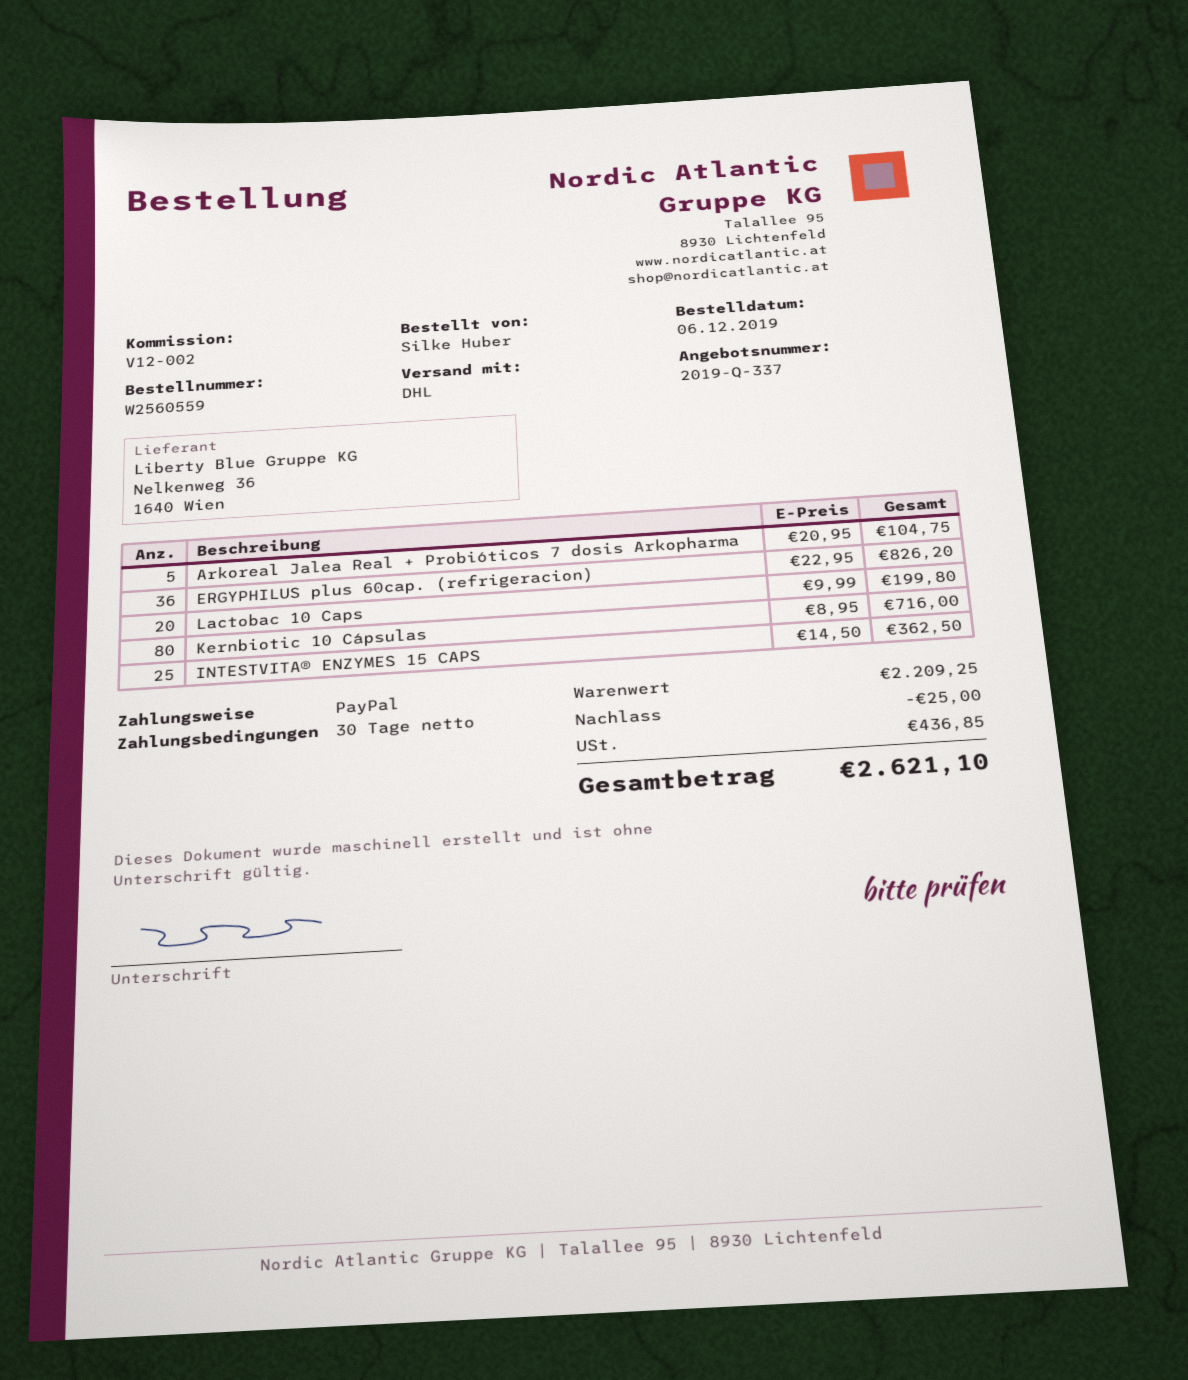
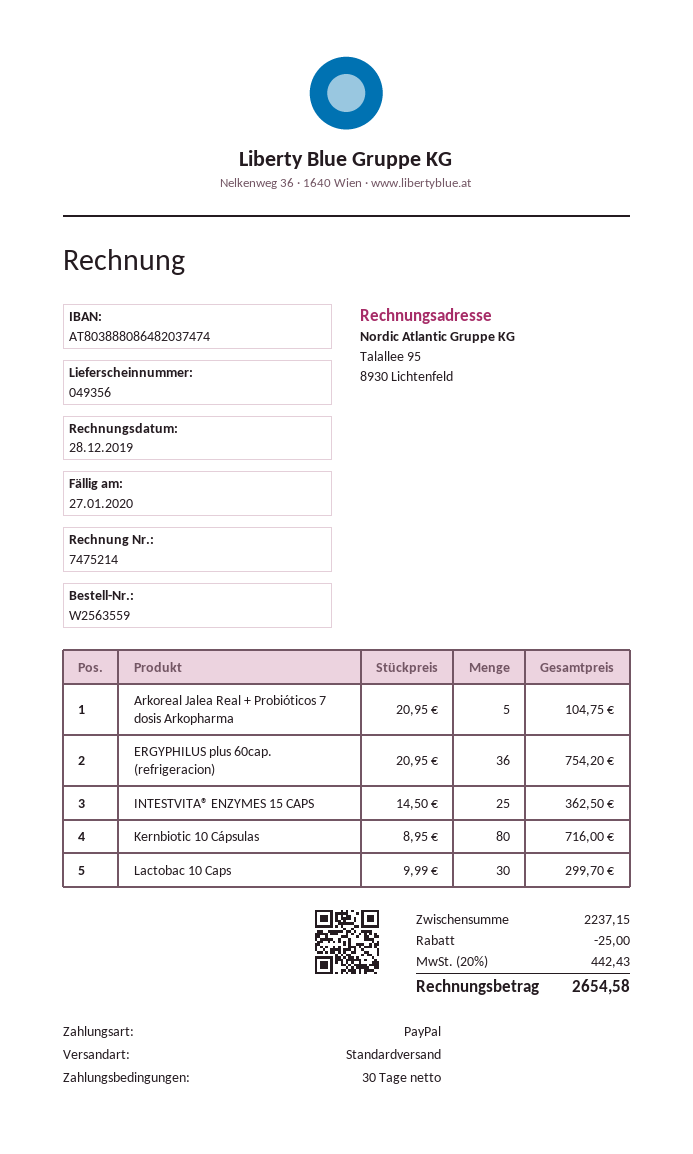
order number: W2560559 -> W2563559
shipping method: DHL -> standard
ERGYPHILUS plus 60cap. (refrigeracion): 36 x 22.95 = 826.20 -> 36 x 20.95 = 754.20
Lactobac 10 Caps: 20 x 9.99 = 199.80 -> 30 x 9.99 = 299.70
subtotal: 2209.25 -> 2237.15
tax: 436.85 -> 442.43
total: 2621.10 -> 2654.58

